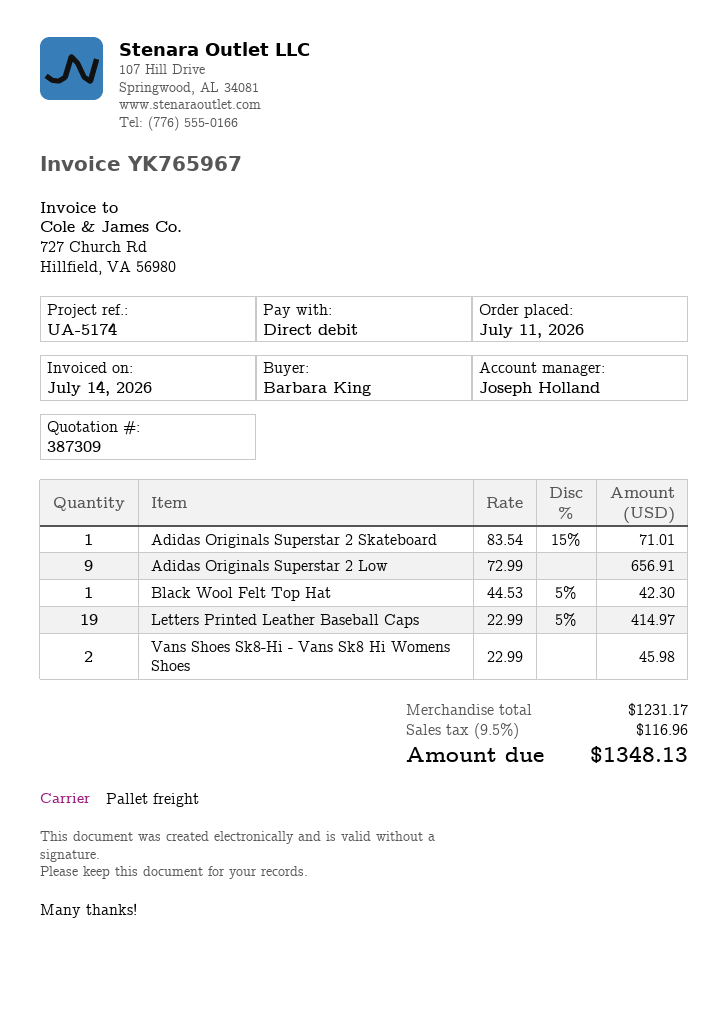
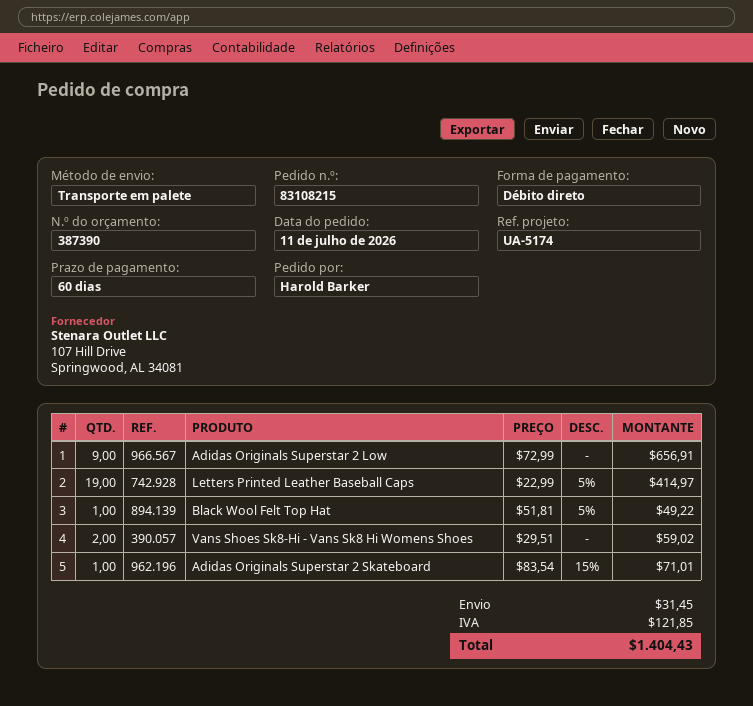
quote number: 387309 -> 387390
ordered by: Barbara King -> Harold Barker
Black Wool Felt Top Hat: 1 x 44.53 - 5% = 42.30 -> 1 x 51.81 - 5% = 49.22
Vans Shoes Sk8-Hi - Vans Sk8 Hi Womens Shoes: 2 x 22.99 = 45.98 -> 2 x 29.51 = 59.02
shipping: none -> 31.45
tax: 116.96 -> 121.85
total: 1348.13 -> 1404.43

